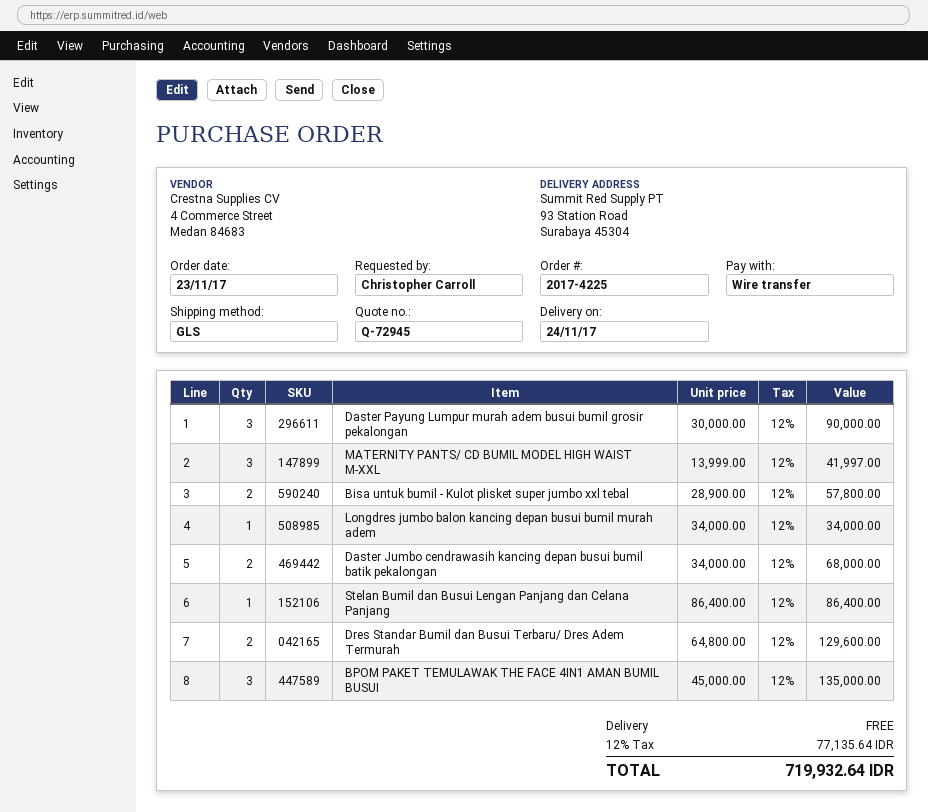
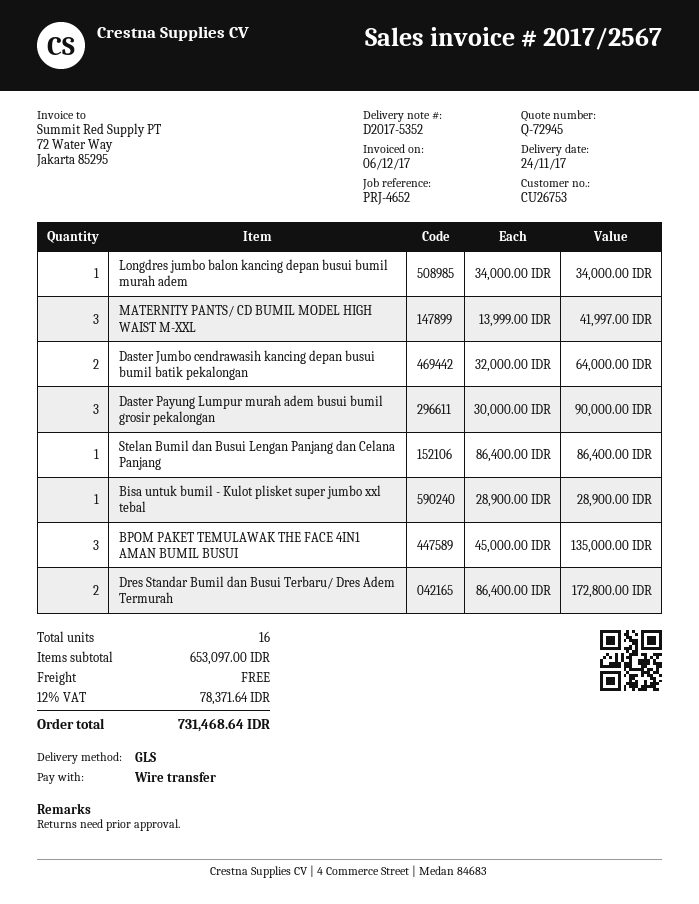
Bisa untuk bumil - Kulot plisket super jumbo xxl tebal: 2 x 28900.00 = 57800.00 -> 1 x 28900.00 = 28900.00
Daster Jumbo cendrawasih kancing depan busui bumil batik pekalongan: 2 x 34000.00 = 68000.00 -> 2 x 32000.00 = 64000.00
Dres Standar Bumil dan Busui Terbaru/ Dres Adem Termurah: 2 x 64800.00 = 129600.00 -> 2 x 86400.00 = 172800.00
tax: 12% = 77135.64 -> 12% = 78371.64
total: 719932.64 -> 731468.64

